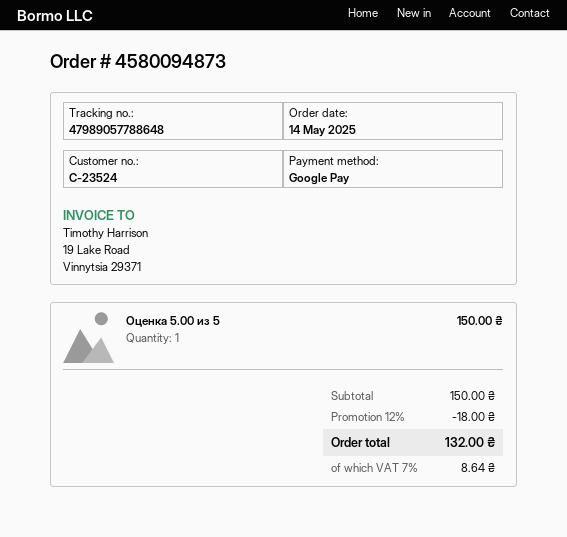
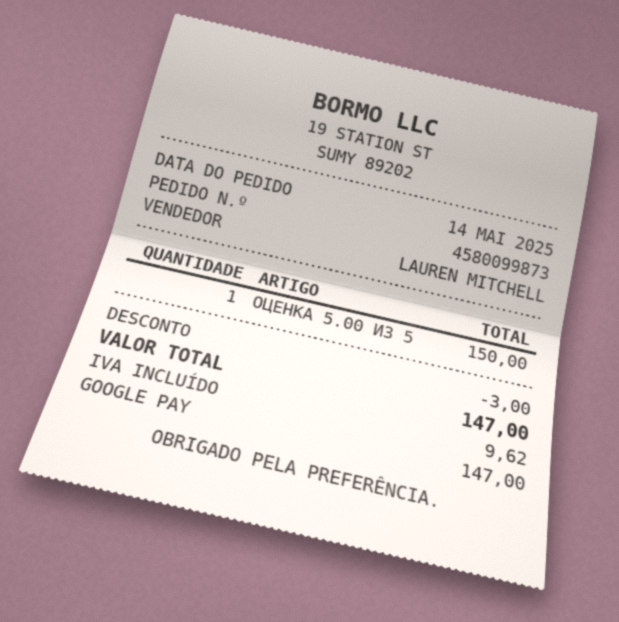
order number: 4580094873 -> 4580099873
discount: 18.00 -> 3.00
tax: 8.64 -> 9.62
total: 132.00 -> 147.00

